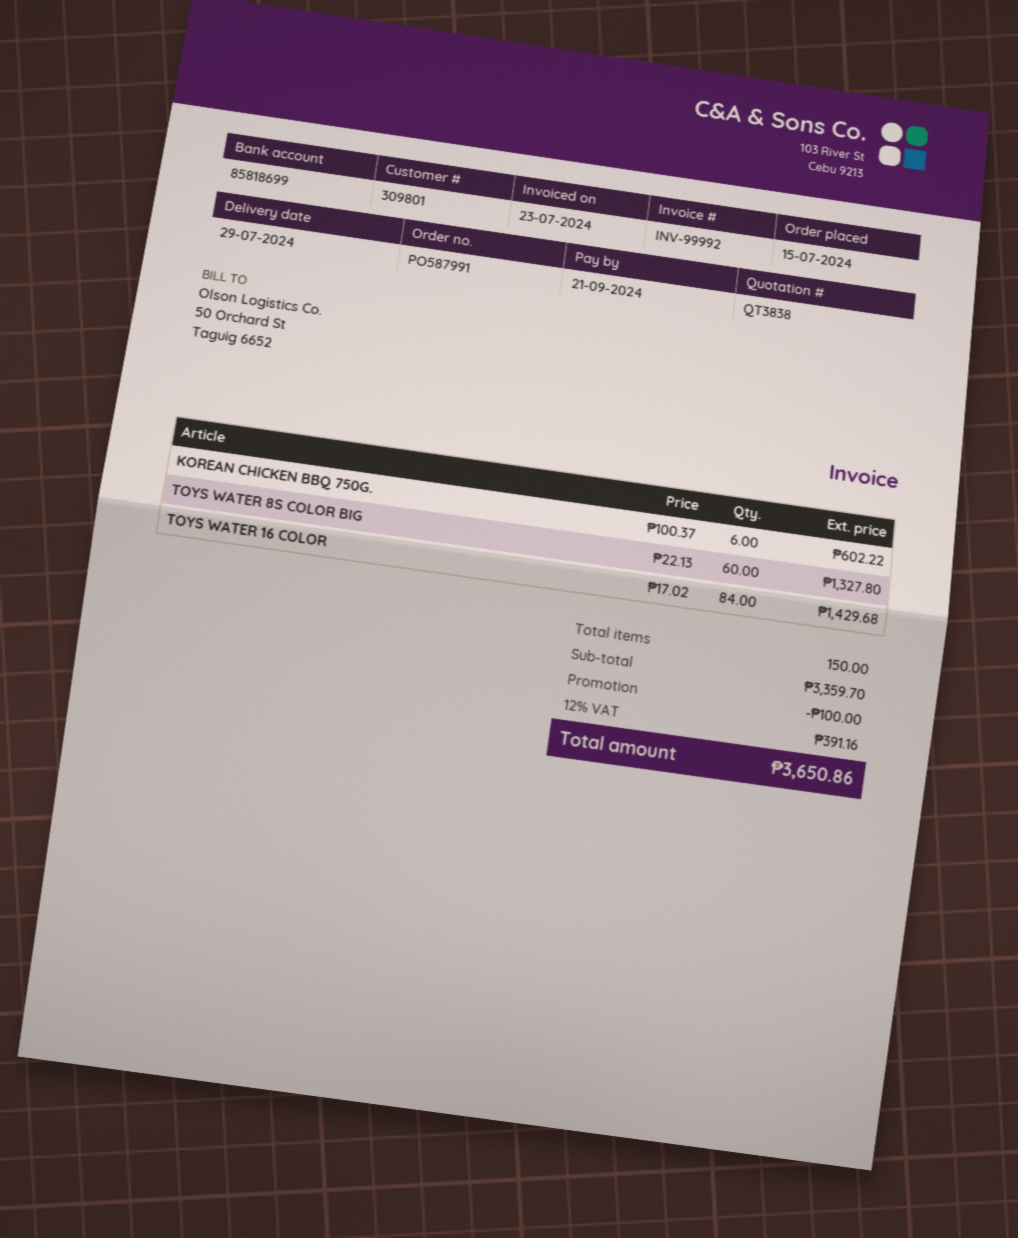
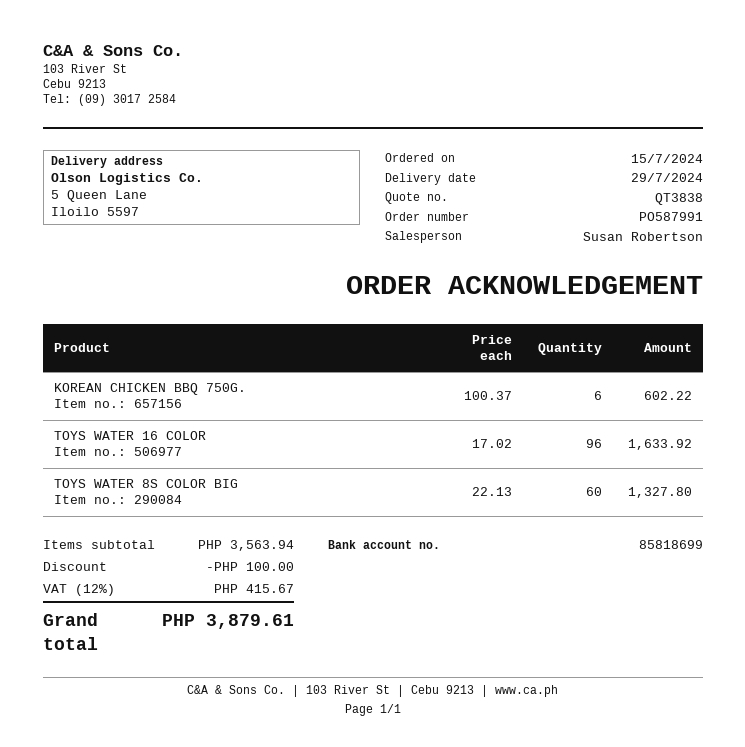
TOYS WATER 16 COLOR: 84 x 17.02 = 1429.68 -> 96 x 17.02 = 1633.92
subtotal: 3359.70 -> 3563.94
tax: 12% = 391.16 -> 12% = 415.67
total: 3650.86 -> 3879.61

